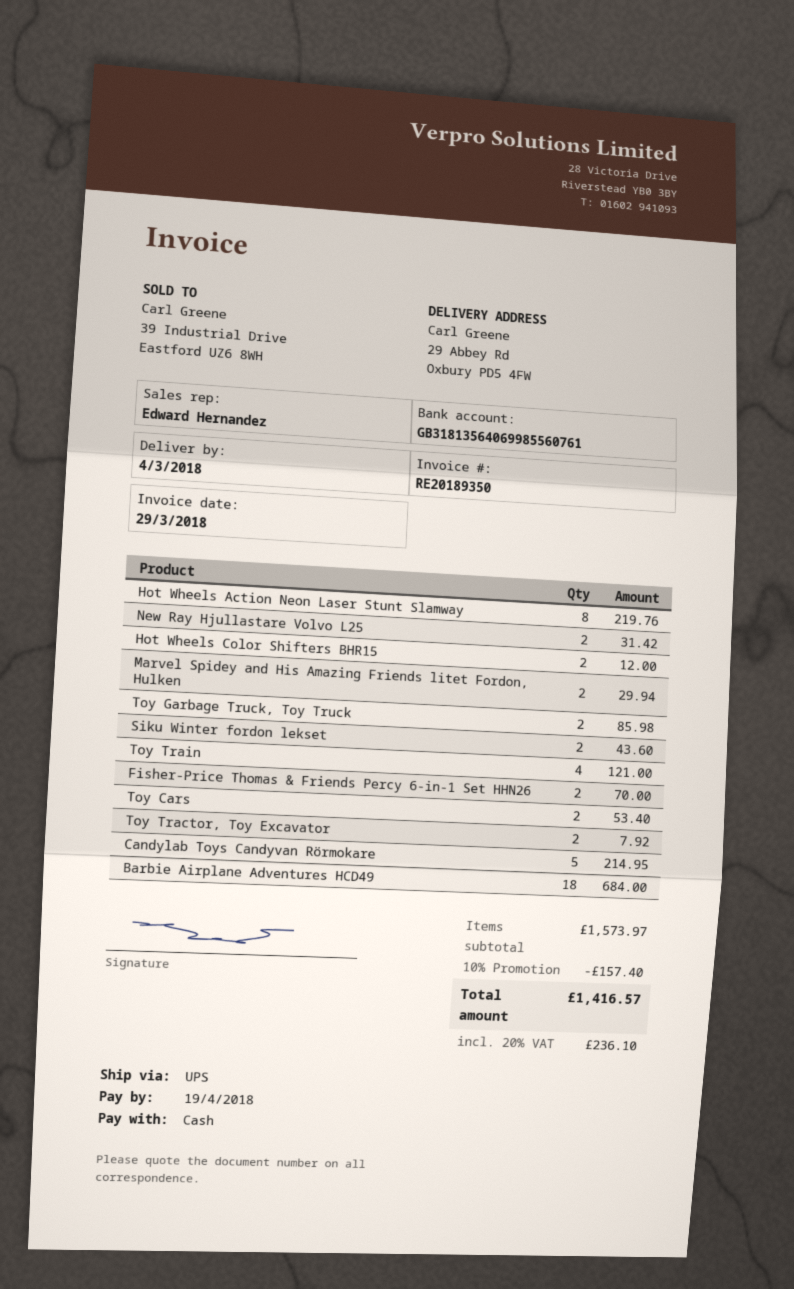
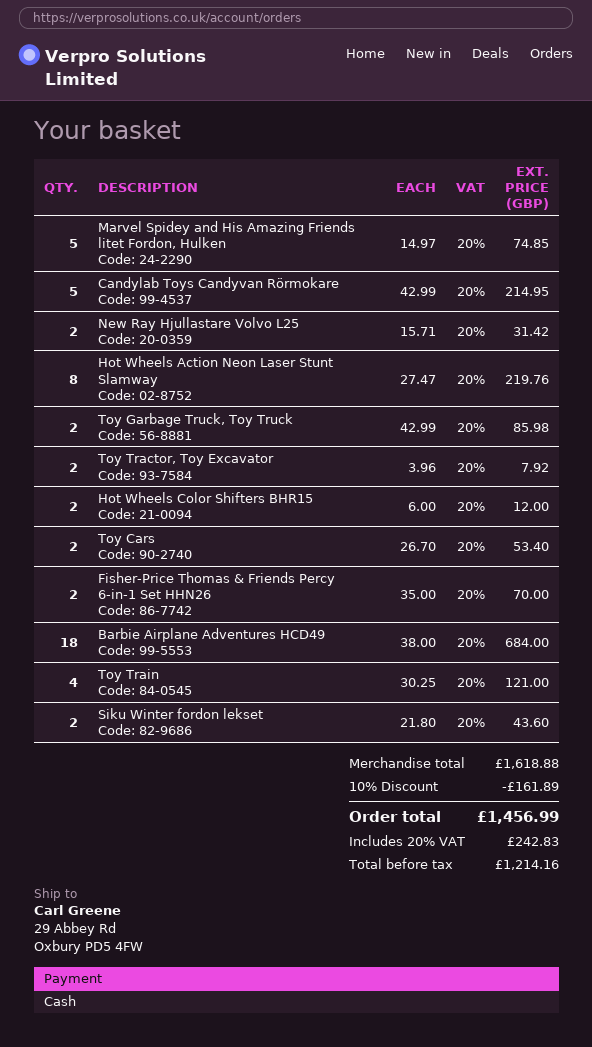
Marvel Spidey and His Amazing Friends litet Fordon, Hulken: 2 for 29.94 -> 5 for 74.85
subtotal: 1573.97 -> 1618.88
discount: 10% = 157.40 -> 10% = 161.89
tax: 20% = 236.10 -> 20% = 242.83
total: 1416.57 -> 1456.99

